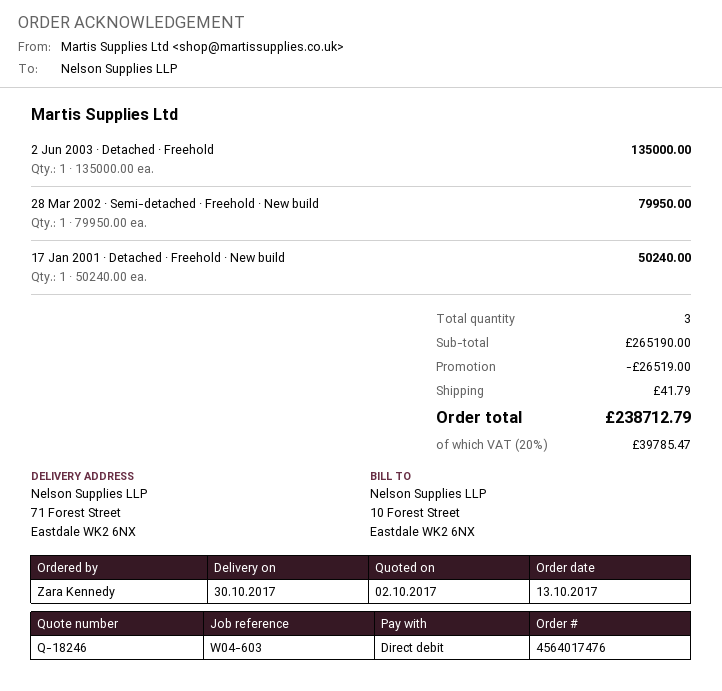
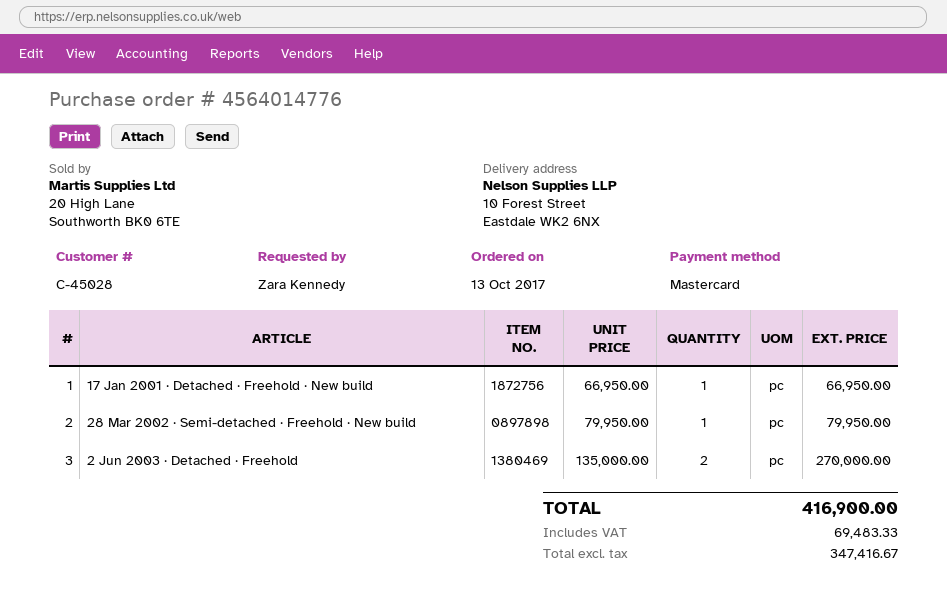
order number: 4564017476 -> 4564014776
payment method: direct debit -> Mastercard
ship to: 71 Forest Street, Eastdale WK2 6NX -> 10 Forest Street, Eastdale WK2 6NX
2 Jun 2003 · Detached · Freehold: 1 x 135000.00 = 135000.00 -> 2 x 135000.00 = 270000.00
17 Jan 2001 · Detached · Freehold · New build: 1 x 50240.00 = 50240.00 -> 1 x 66950.00 = 66950.00
discount: 26519.00 -> none
shipping: 41.79 -> none
tax: 39785.47 -> 69483.33
total: 238712.79 -> 416900.00

